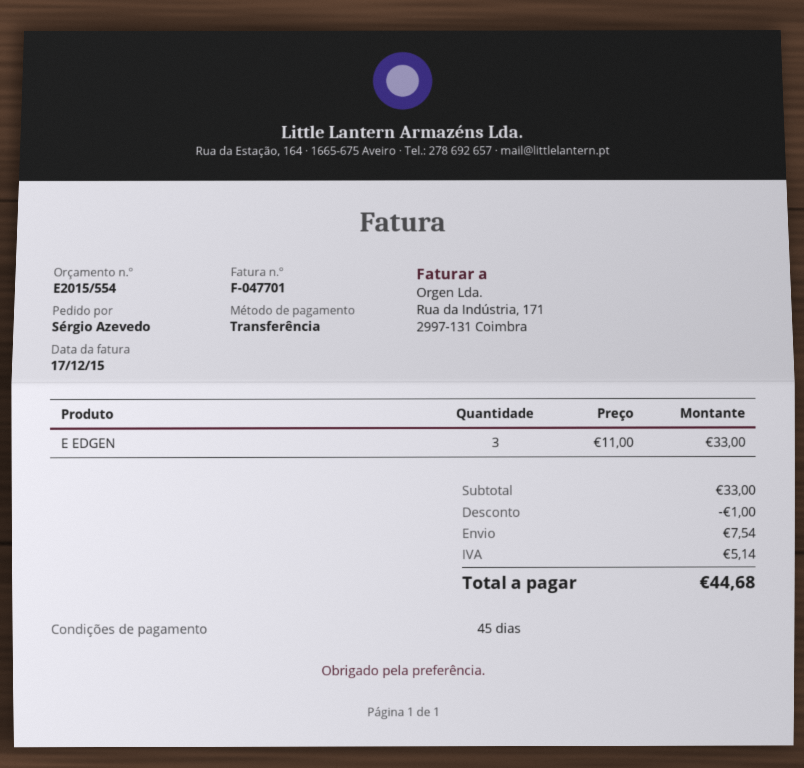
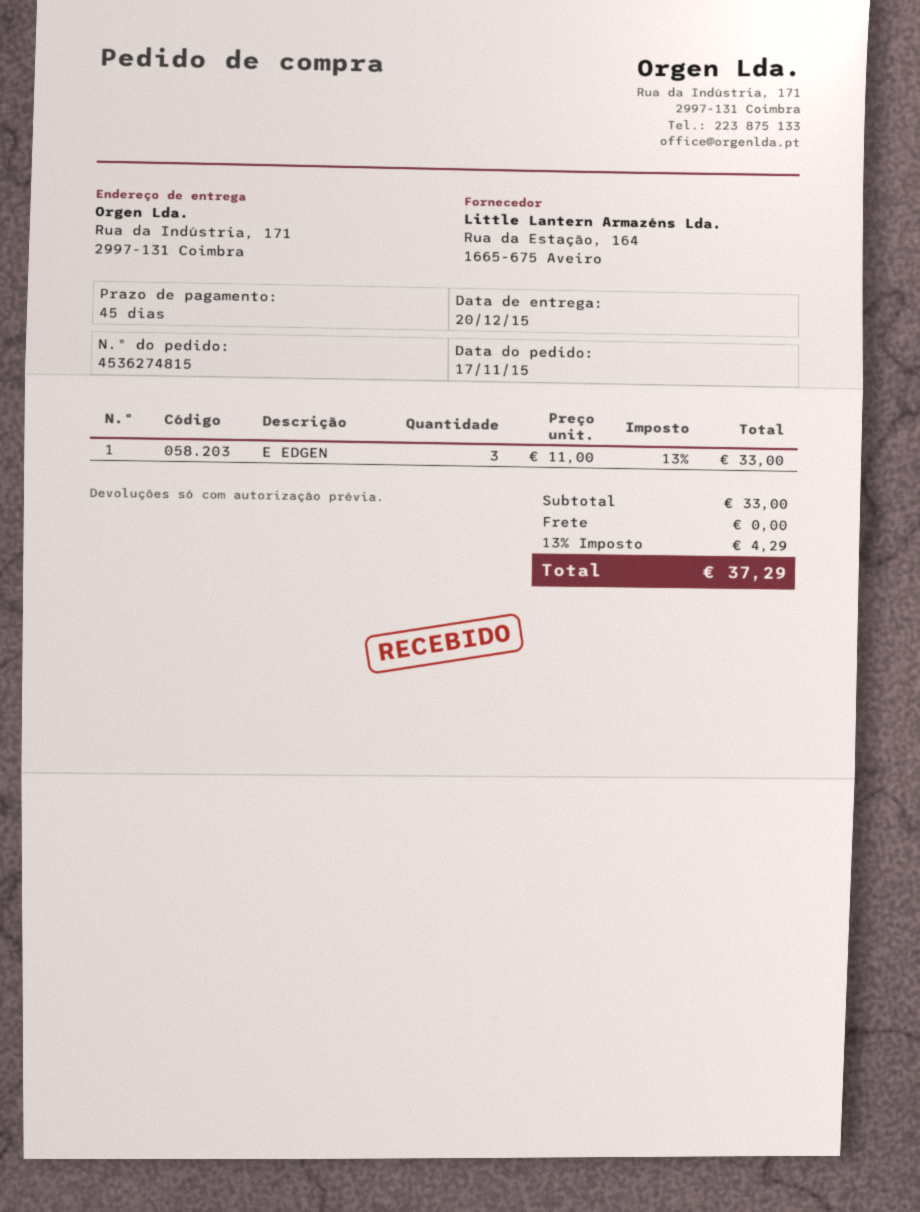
discount: 1.00 -> none
shipping: 7.54 -> 0.00
tax: 5.14 -> 4.29
total: 44.68 -> 37.29

